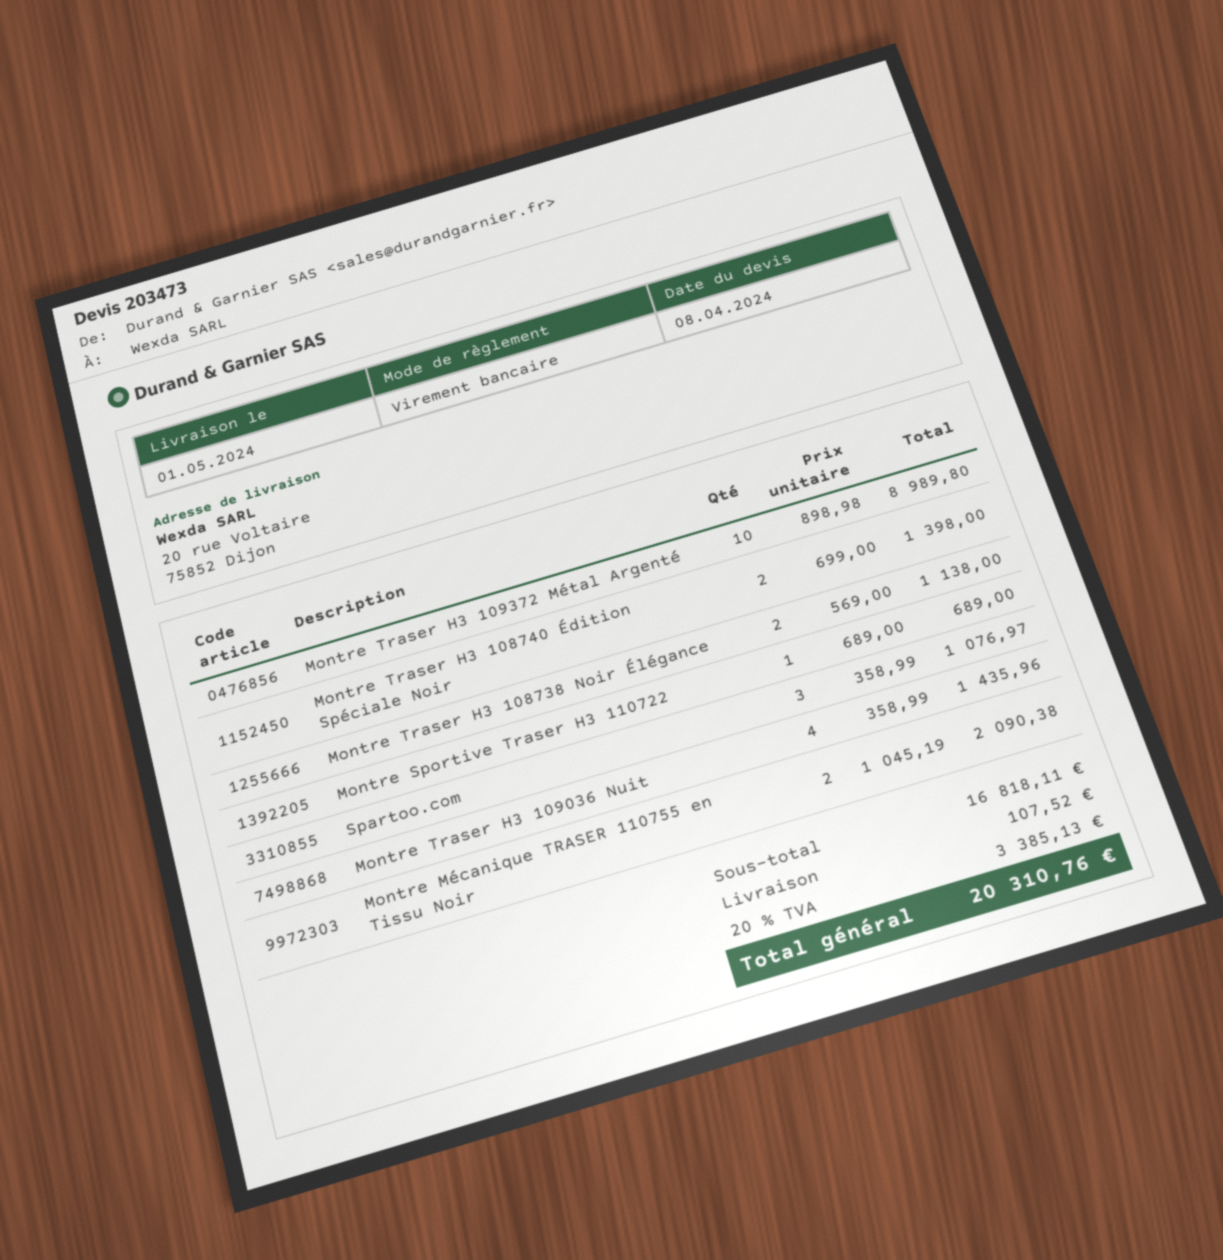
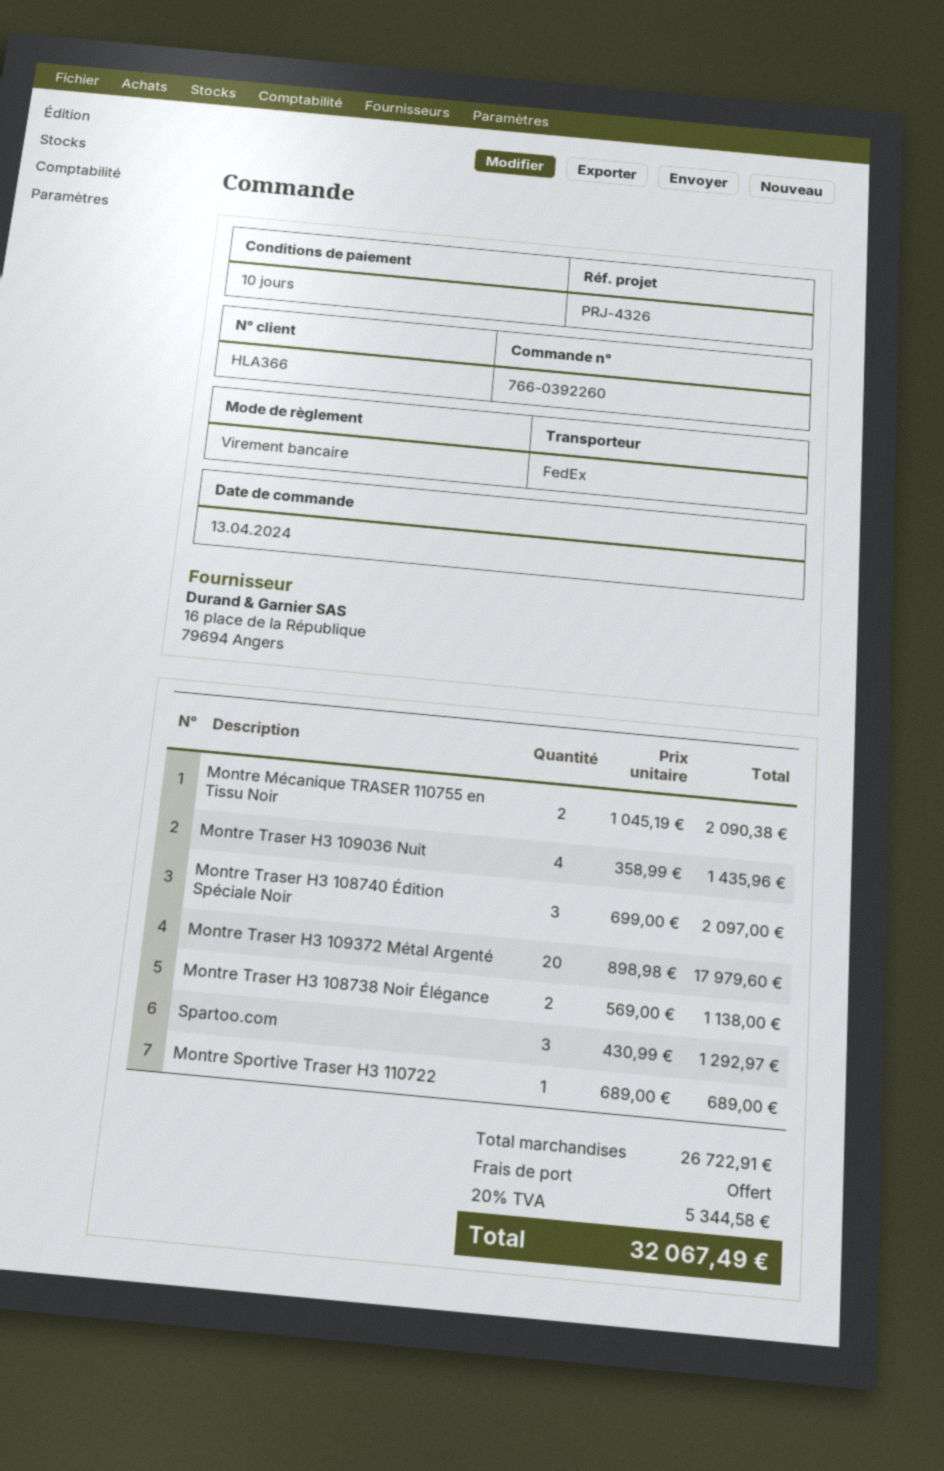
Montre Traser H3 109372 Métal Argenté: 10 x 898.98 = 8989.80 -> 20 x 898.98 = 17979.60
Montre Traser H3 108740 Édition Spéciale Noir: 2 x 699.00 = 1398.00 -> 3 x 699.00 = 2097.00
Spartoo.com: 3 x 358.99 = 1076.97 -> 3 x 430.99 = 1292.97
subtotal: 16818.11 -> 26722.91
shipping: 107.52 -> 0.00
tax: 20% = 3385.13 -> 20% = 5344.58
total: 20310.76 -> 32067.49

